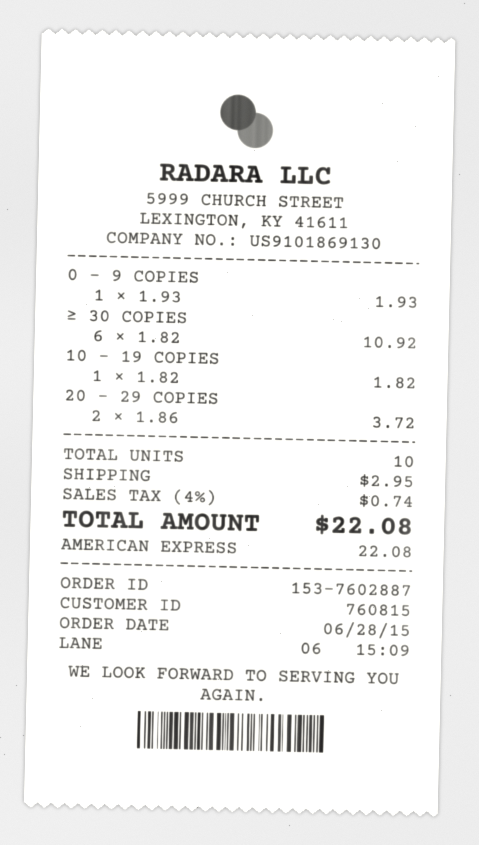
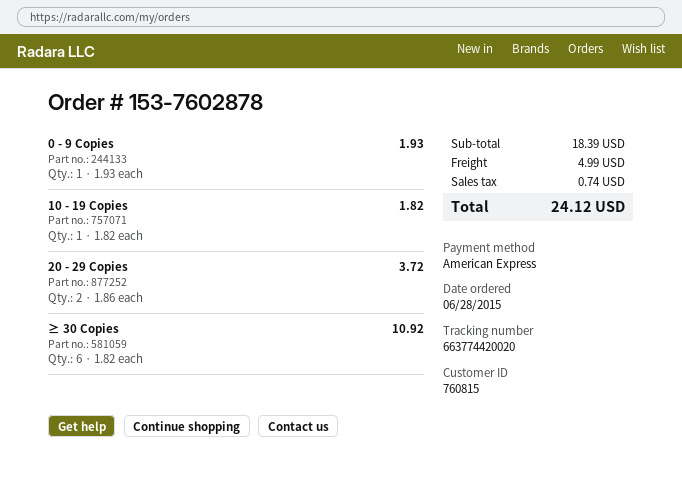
order number: 153-7602887 -> 153-7602878
shipping: 2.95 -> 4.99
total: 22.08 -> 24.12

